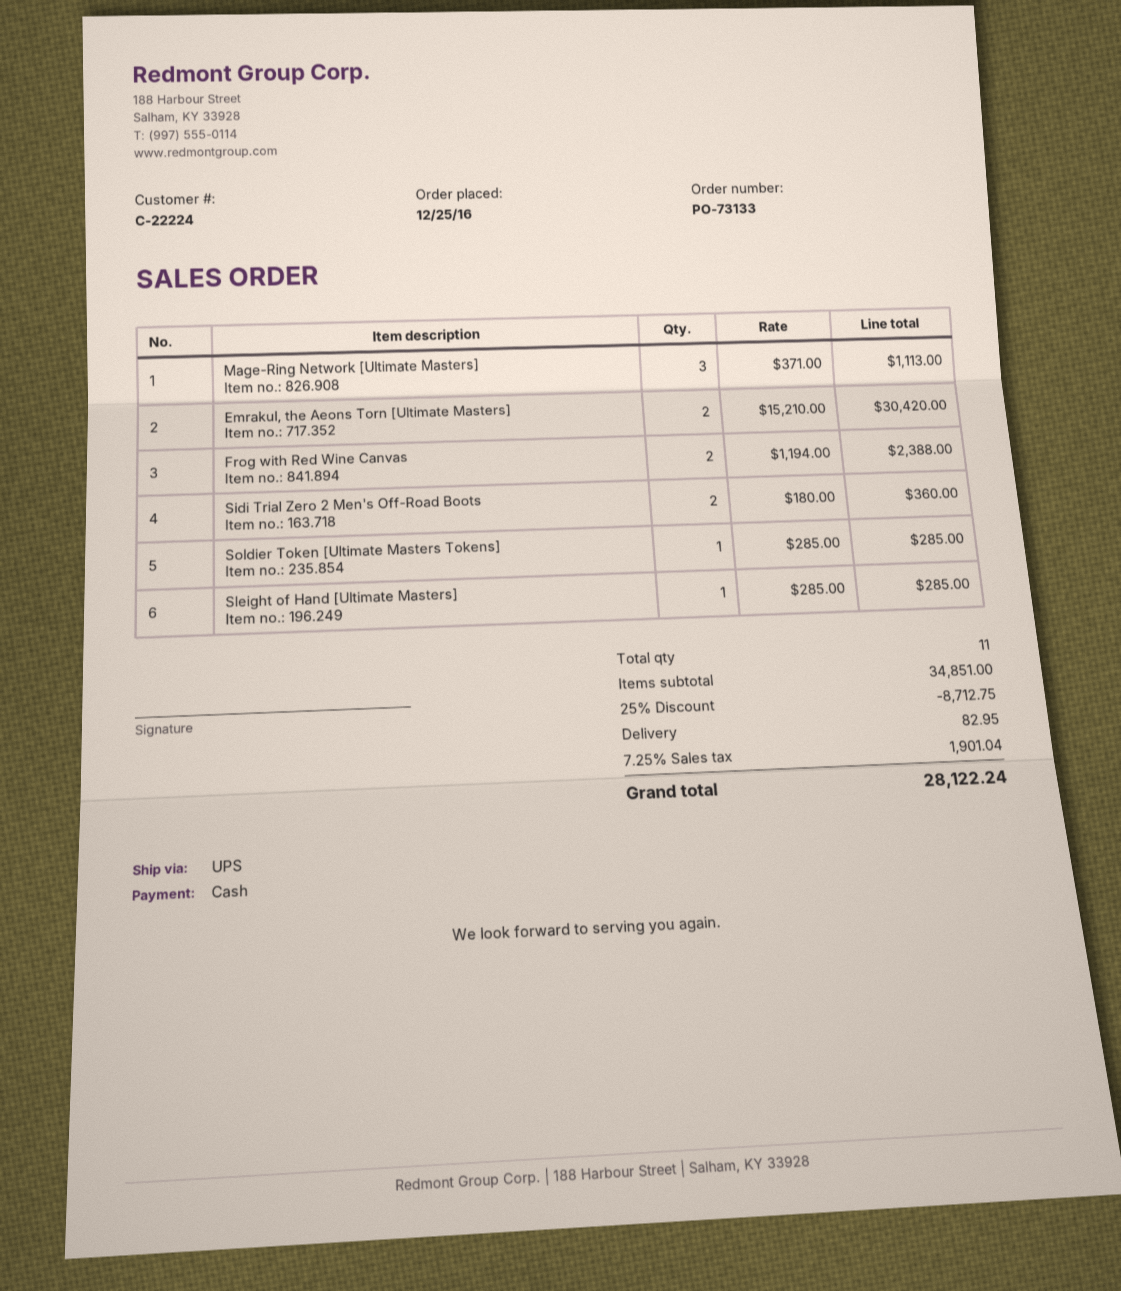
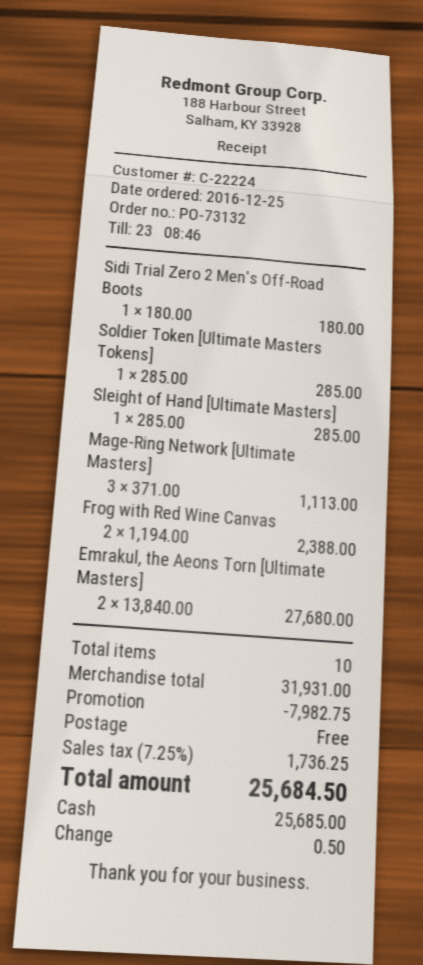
order number: PO-73133 -> PO-73132
Emrakul, the Aeons Torn [Ultimate Masters]: 2 x 15210.00 = 30420.00 -> 2 x 13840.00 = 27680.00
Sidi Trial Zero 2 Men's Off-Road Boots: 2 x 180.00 = 360.00 -> 1 x 180.00 = 180.00
total quantity: 11 -> 10
subtotal: 34851.00 -> 31931.00
discount: 8712.75 -> 7982.75
shipping: 82.95 -> 0.00
tax: 7.25% = 1901.04 -> 7.25% = 1736.25
total: 28122.24 -> 25684.50

